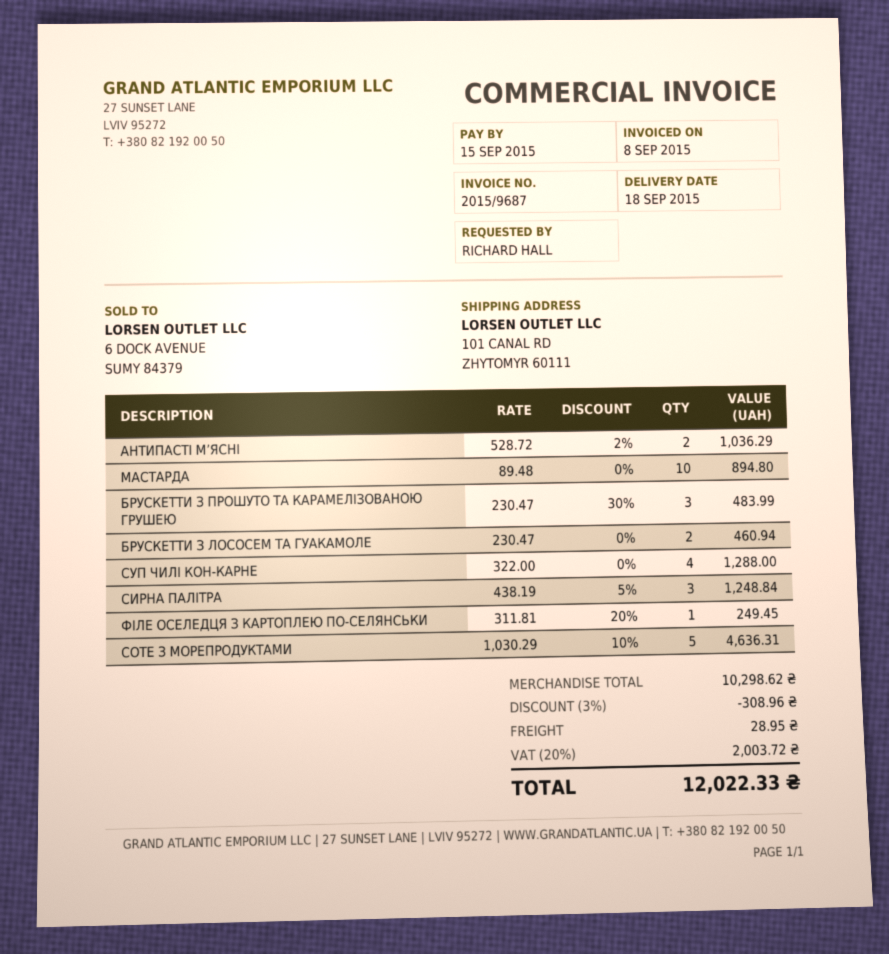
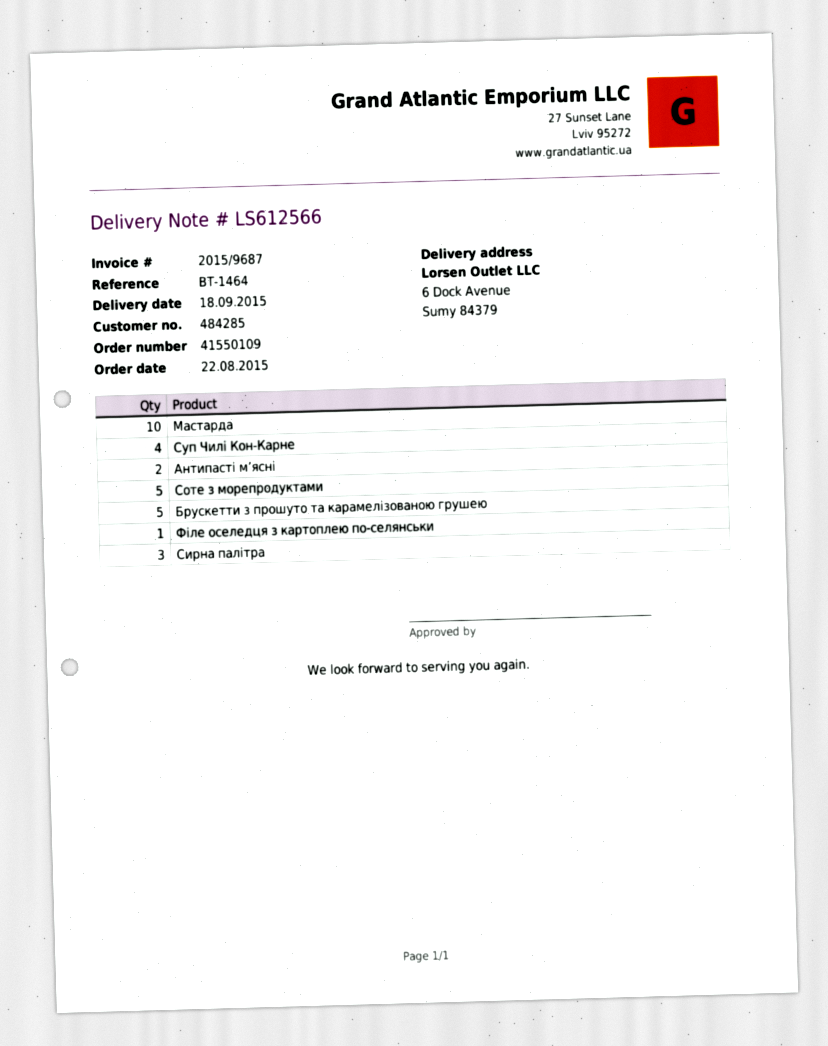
ship to: 101 CANAL RD, ZHYTOMYR 60111 -> 6 Dock Avenue, Sumy 84379
БРУСКЕТТИ З ПРОШУТО ТА КАРАМЕЛІЗОВАНОЮ ГРУШЕЮ: 3 -> 5
БРУСКЕТТИ З ЛОСОСЕМ ТА ГУАКАМОЛЕ: 2 -> none

